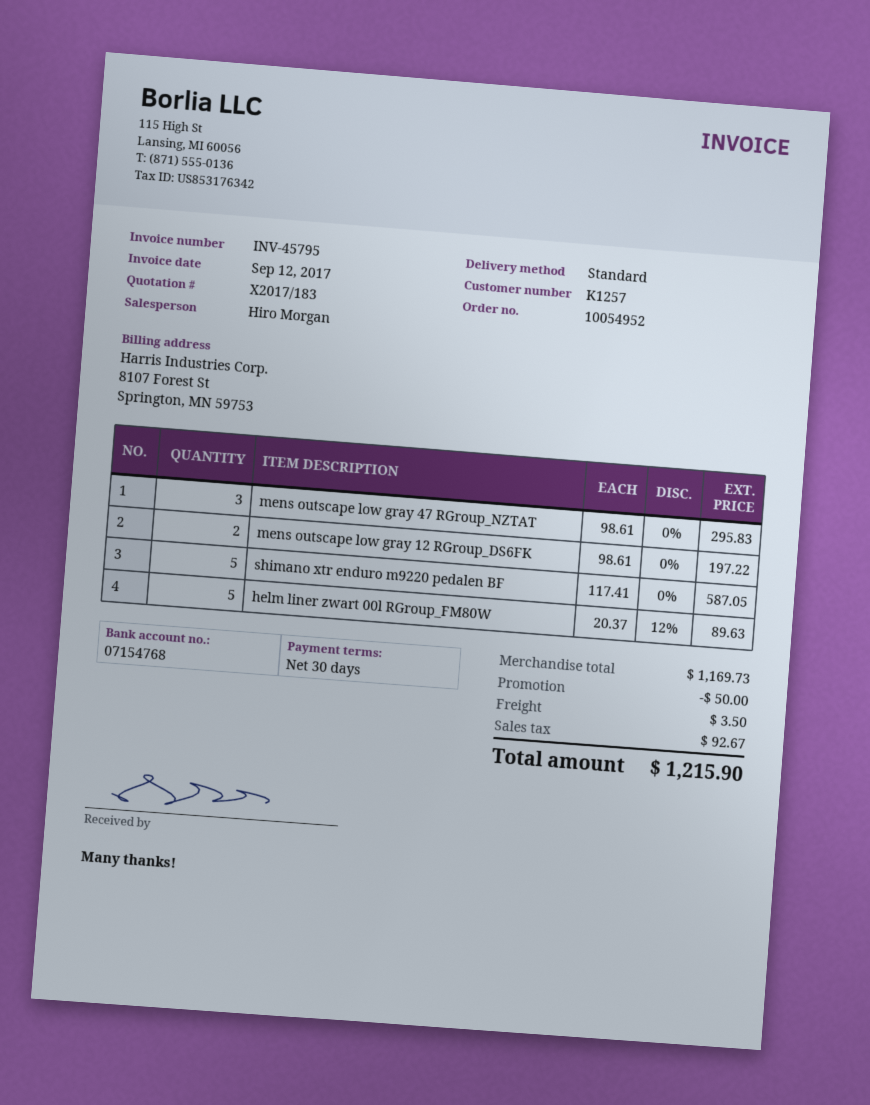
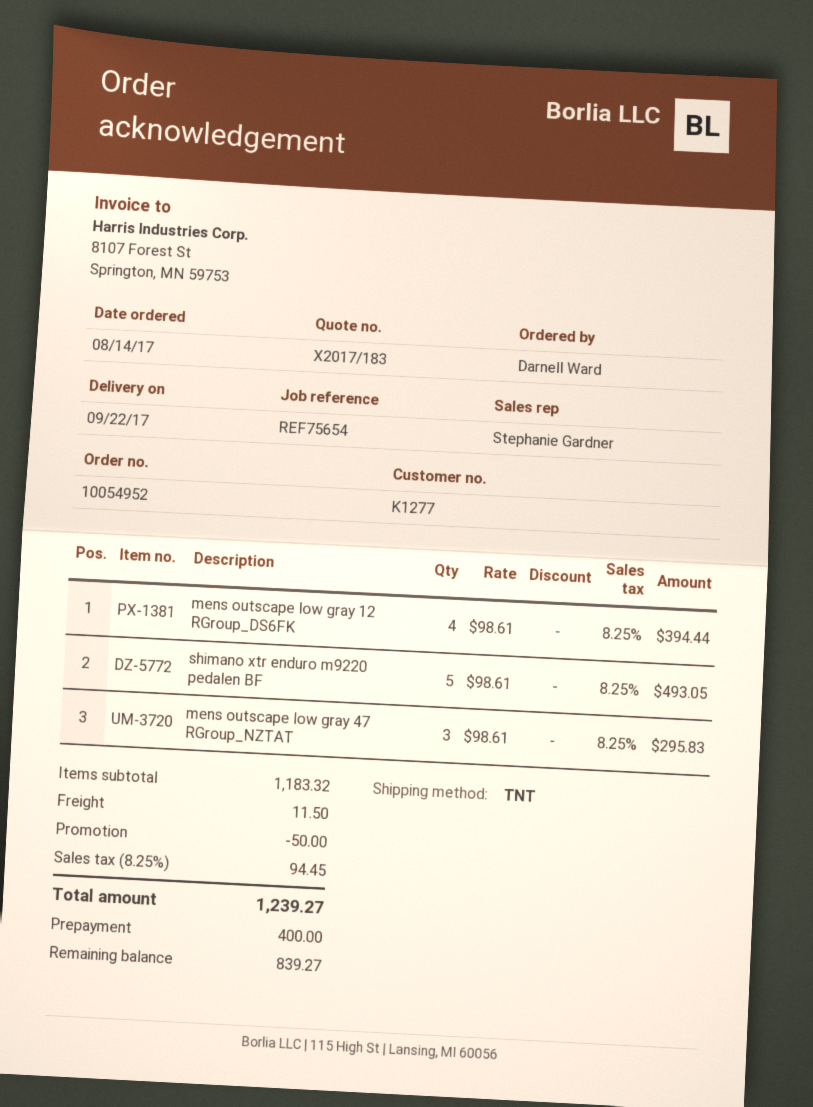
customer number: K1257 -> K1277
sales rep: Hiro Morgan -> Stephanie Gardner
shipping method: standard -> TNT
mens outscape low gray 12 RGroup_DS6FK: 2 x 98.61 = 197.22 -> 4 x 98.61 = 394.44
shimano xtr enduro m9220 pedalen BF: 5 x 117.41 = 587.05 -> 5 x 98.61 = 493.05
helm liner zwart 00l RGroup_FM80W: 5 x 20.37 - 12% = 89.63 -> none
subtotal: 1169.73 -> 1183.32
shipping: 3.50 -> 11.50
tax: 92.67 -> 94.45
total: 1215.90 -> 1239.27

